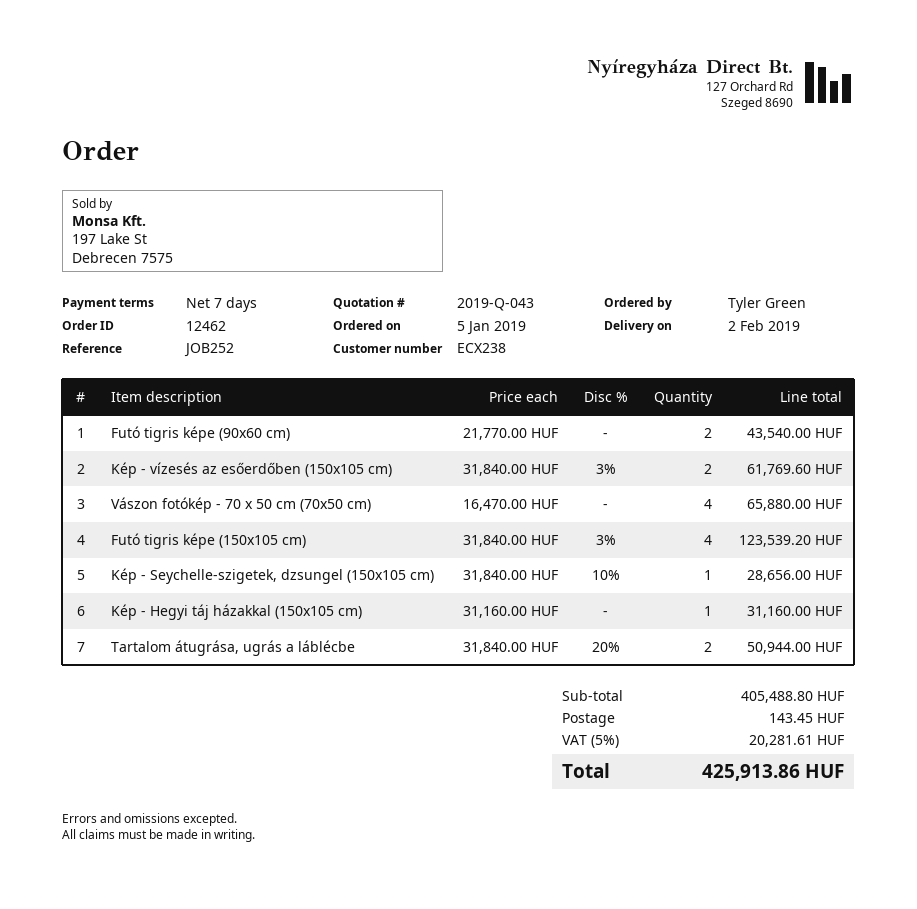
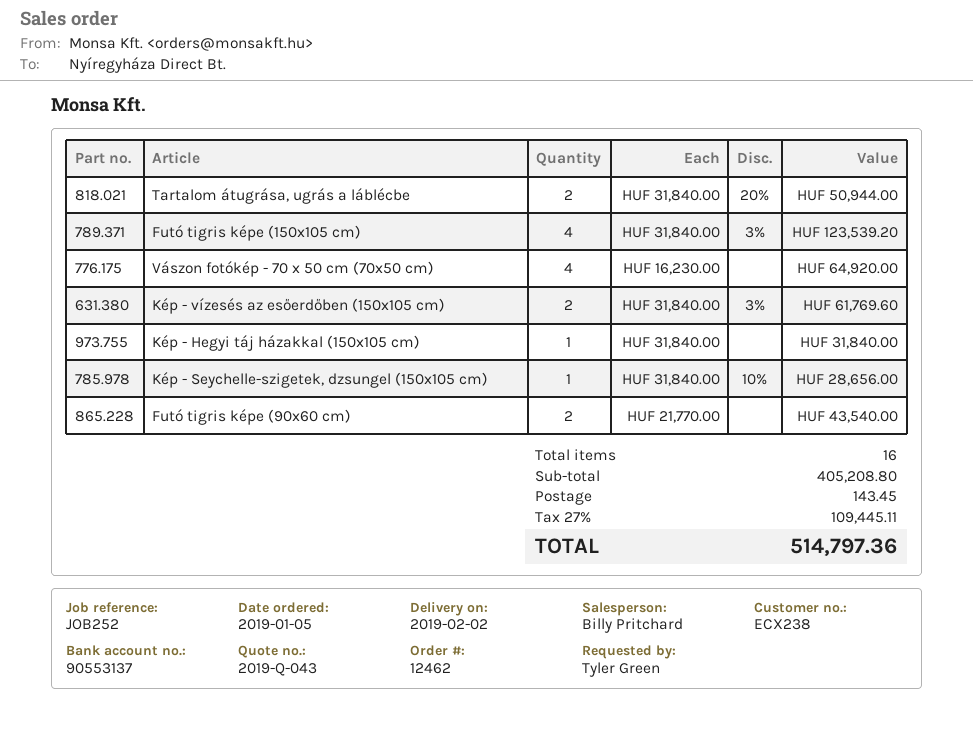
Vászon fotókép - 70 x 50 cm (70x50 cm): 4 x 16470.00 = 65880.00 -> 4 x 16230.00 = 64920.00
Kép - Hegyi táj házakkal (150x105 cm): 1 x 31160.00 = 31160.00 -> 1 x 31840.00 = 31840.00
subtotal: 405488.80 -> 405208.80
tax: 5% = 20281.61 -> 27% = 109445.11
total: 425913.86 -> 514797.36

